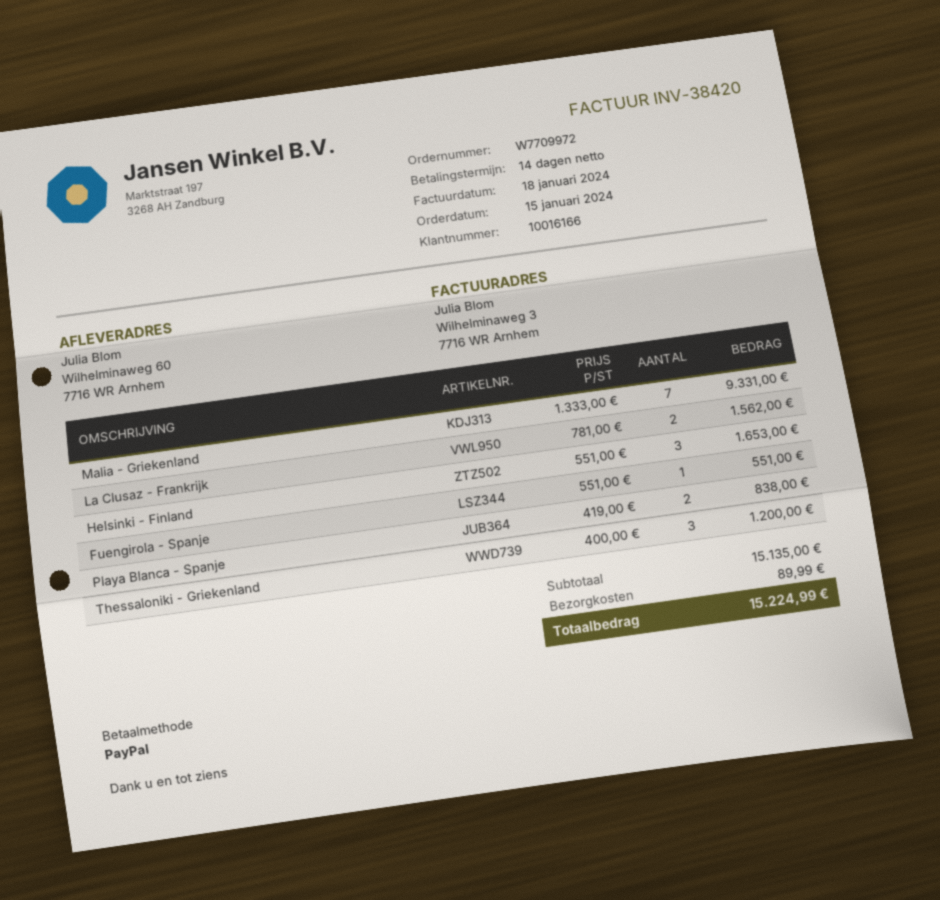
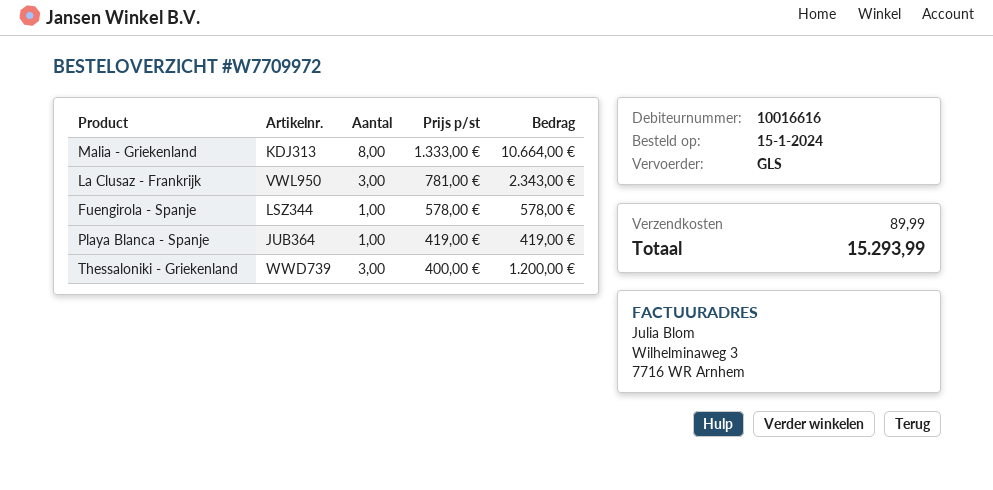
customer number: 10016166 -> 10016616
Malia - Griekenland: 7 x 1333.00 = 9331.00 -> 8 x 1333.00 = 10664.00
La Clusaz - Frankrijk: 2 x 781.00 = 1562.00 -> 3 x 781.00 = 2343.00
Helsinki - Finland: 3 x 551.00 = 1653.00 -> none
Fuengirola - Spanje: 1 x 551.00 = 551.00 -> 1 x 578.00 = 578.00
Playa Blanca - Spanje: 2 x 419.00 = 838.00 -> 1 x 419.00 = 419.00
total: 15224.99 -> 15293.99

